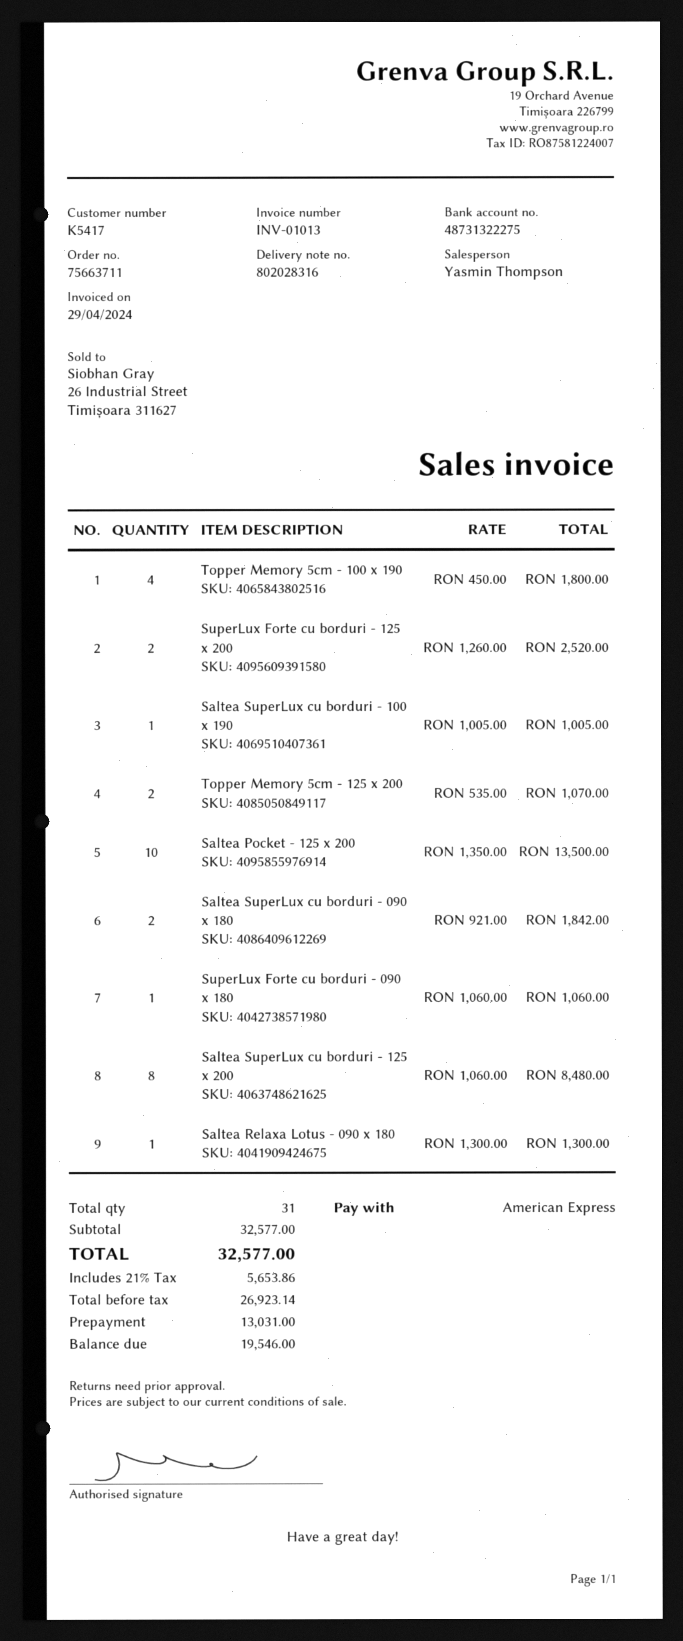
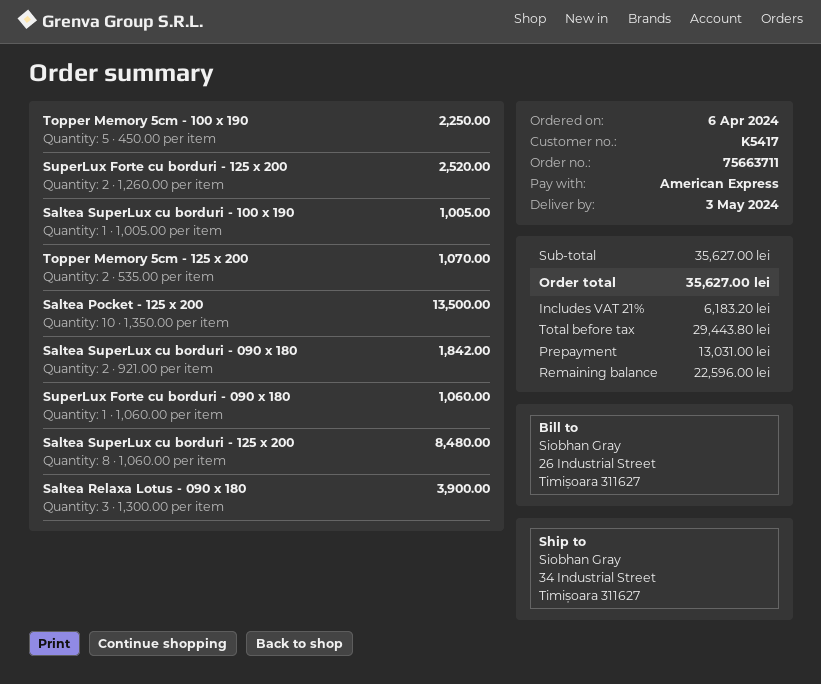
Topper Memory 5cm - 100 x 190: 4 x 450.00 = 1800.00 -> 5 x 450.00 = 2250.00
Saltea Relaxa Lotus - 090 x 180: 1 x 1300.00 = 1300.00 -> 3 x 1300.00 = 3900.00
subtotal: 32577.00 -> 35627.00
net: 26923.14 -> 29443.80
tax: 21% = 5653.86 -> 21% = 6183.20
total: 32577.00 -> 35627.00
balance: 19546.00 -> 22596.00

